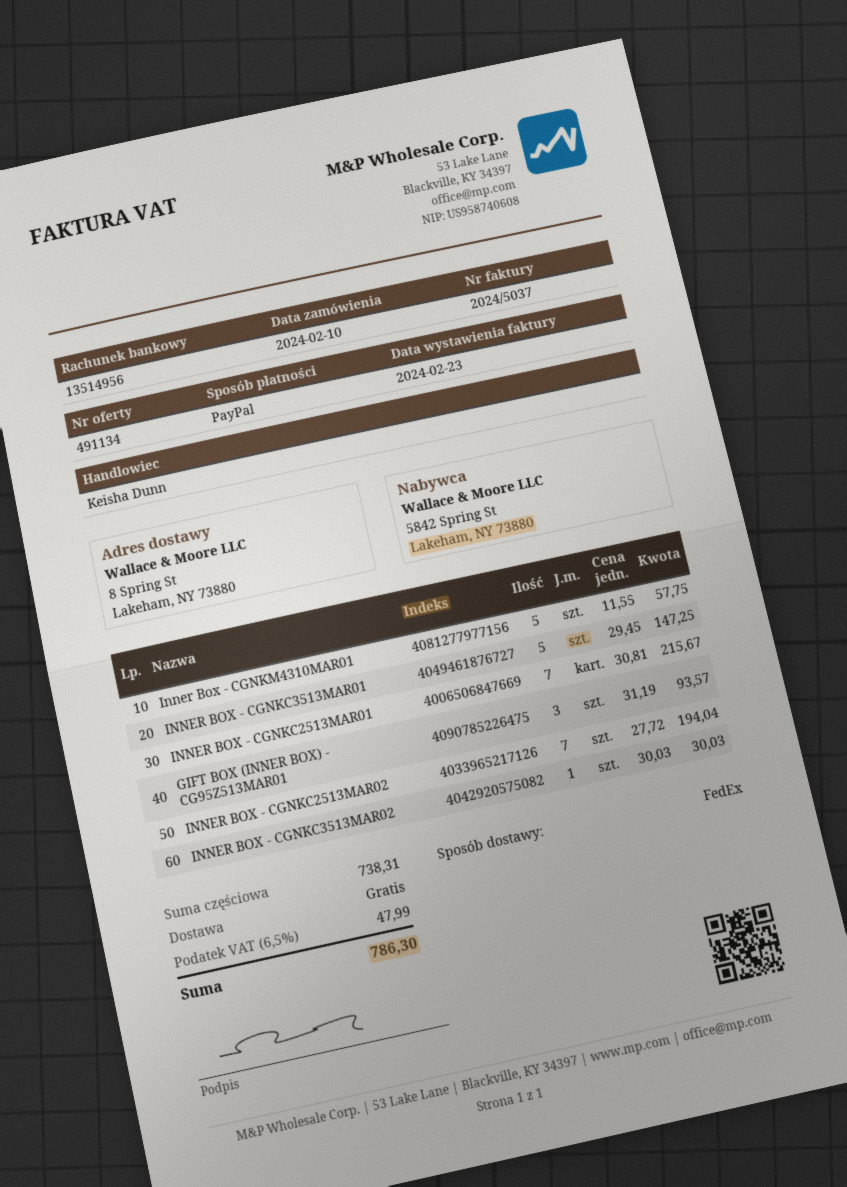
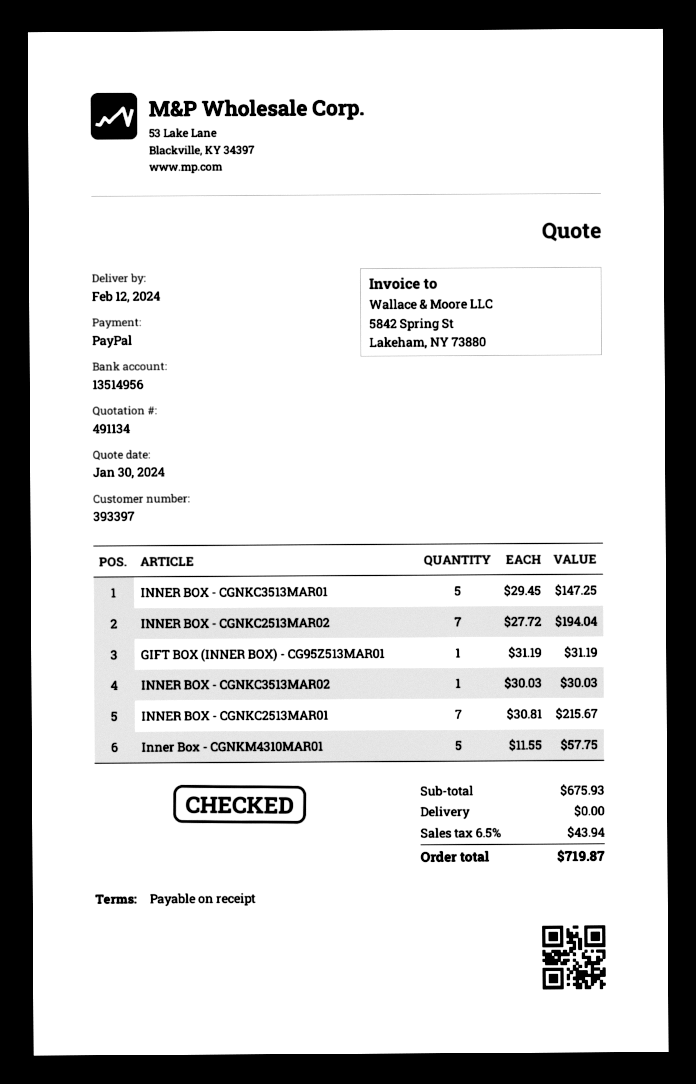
GIFT BOX (INNER BOX) - CG95Z513MAR01: 3 x 31.19 = 93.57 -> 1 x 31.19 = 31.19
subtotal: 738.31 -> 675.93
tax: 6.5% = 47.99 -> 6.5% = 43.94
total: 786.30 -> 719.87

